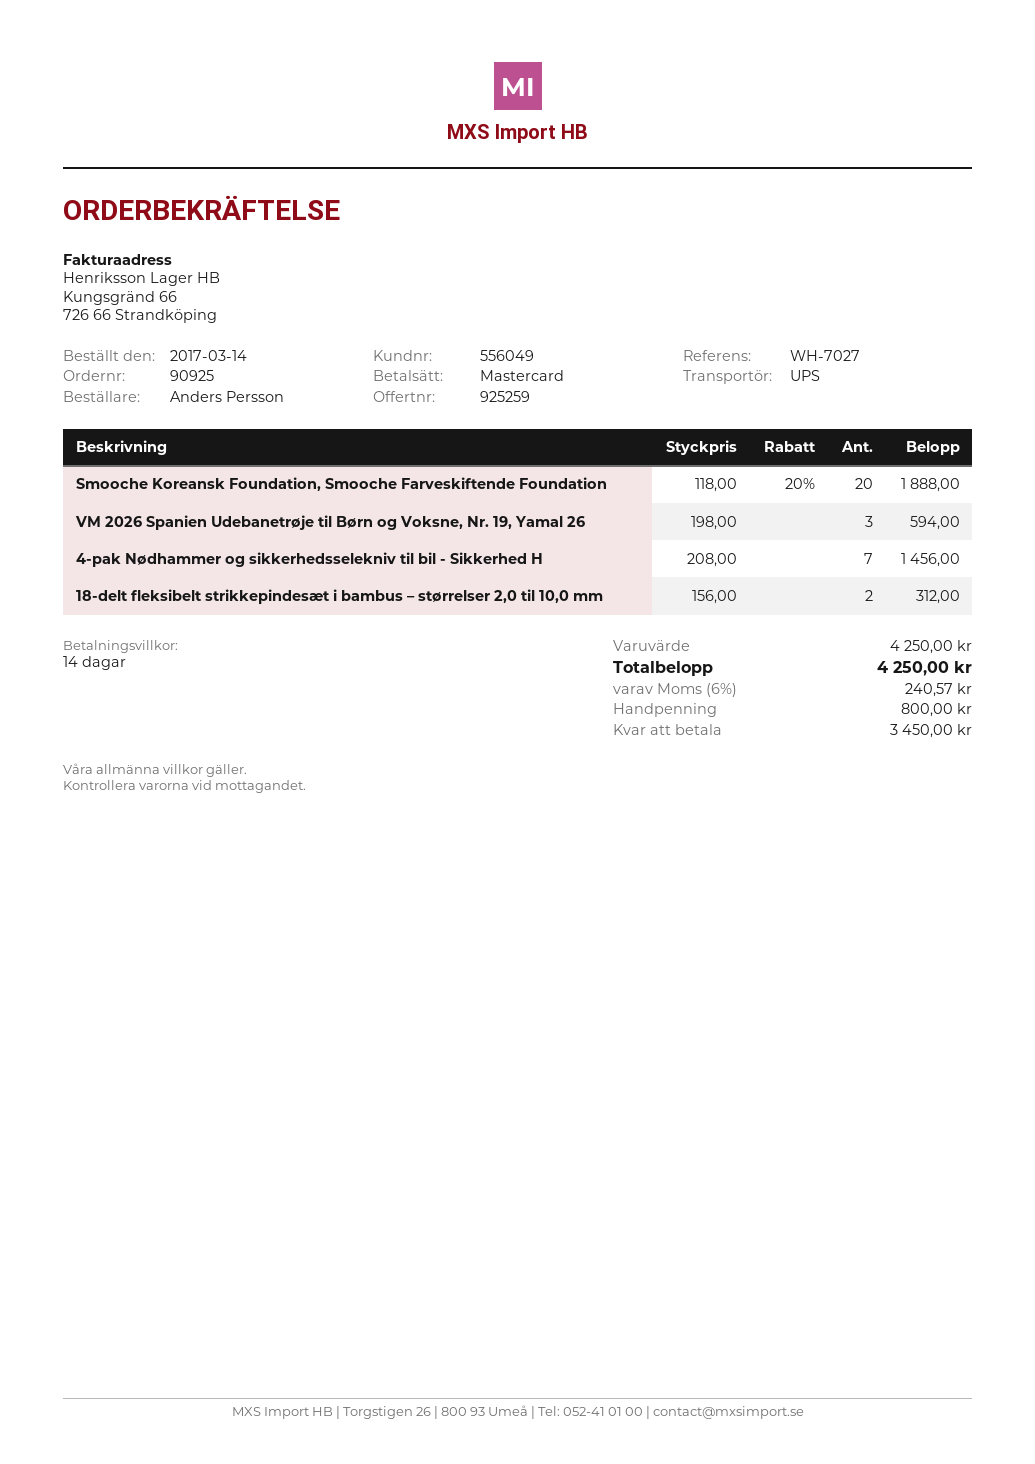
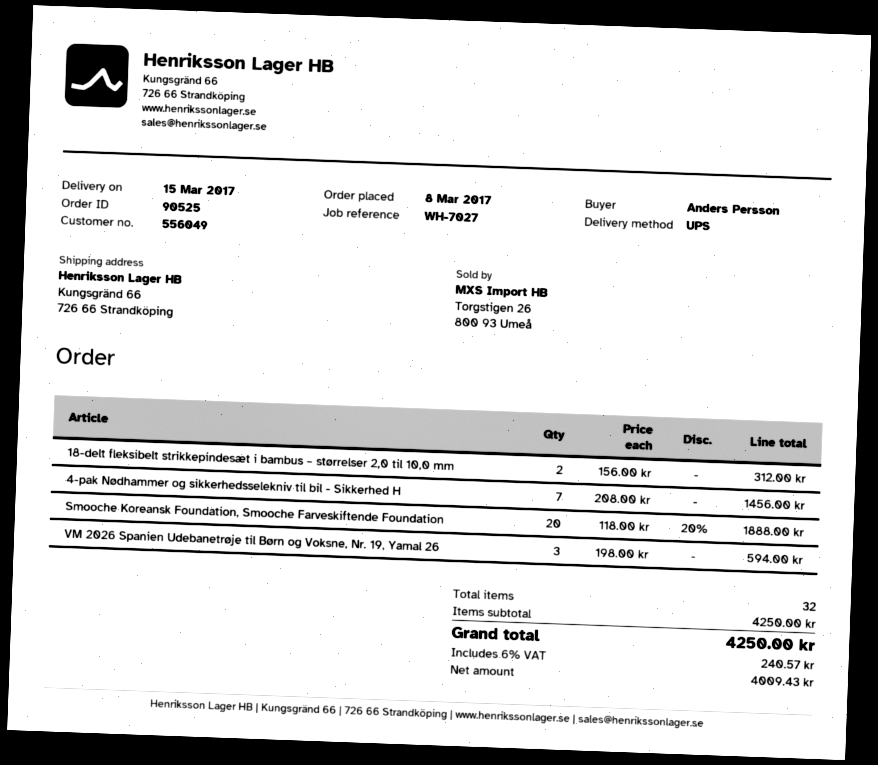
order number: 90925 -> 90525
order date: 2017-03-14 -> 2017-03-08

